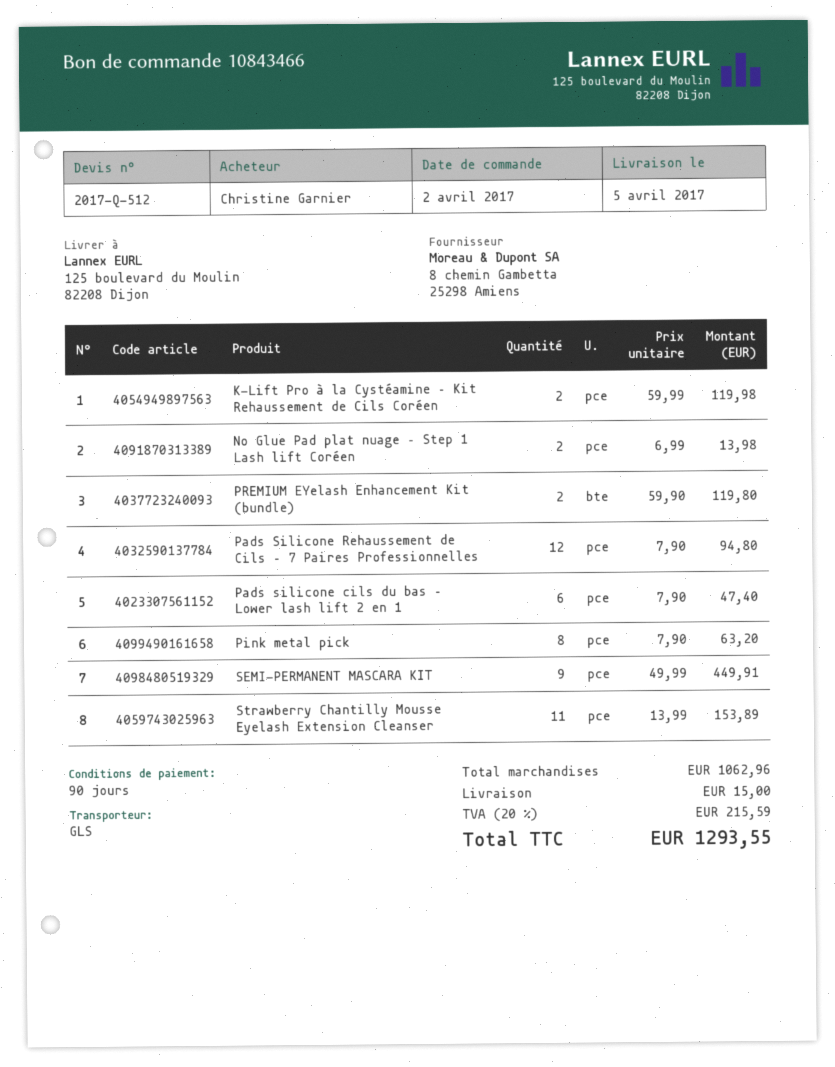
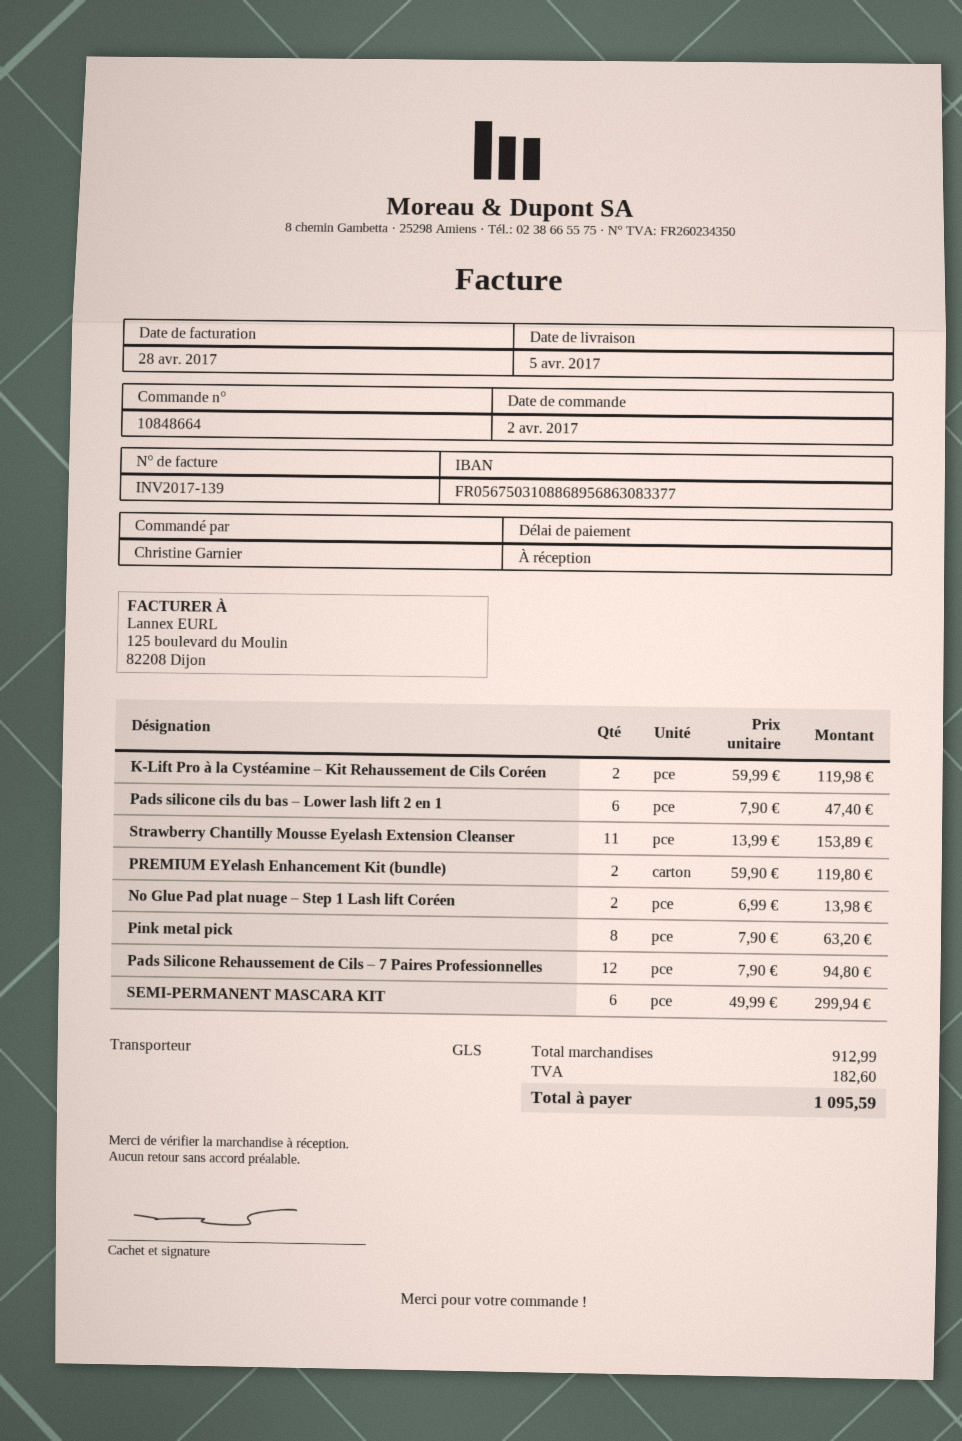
order number: 10843466 -> 10848664
payment terms: 90 days -> on receipt
SEMI-PERMANENT MASCARA KIT: 9 x 49.99 = 449.91 -> 6 x 49.99 = 299.94
subtotal: 1062.96 -> 912.99
shipping: 15.00 -> none
tax: 215.59 -> 182.60
total: 1293.55 -> 1095.59

